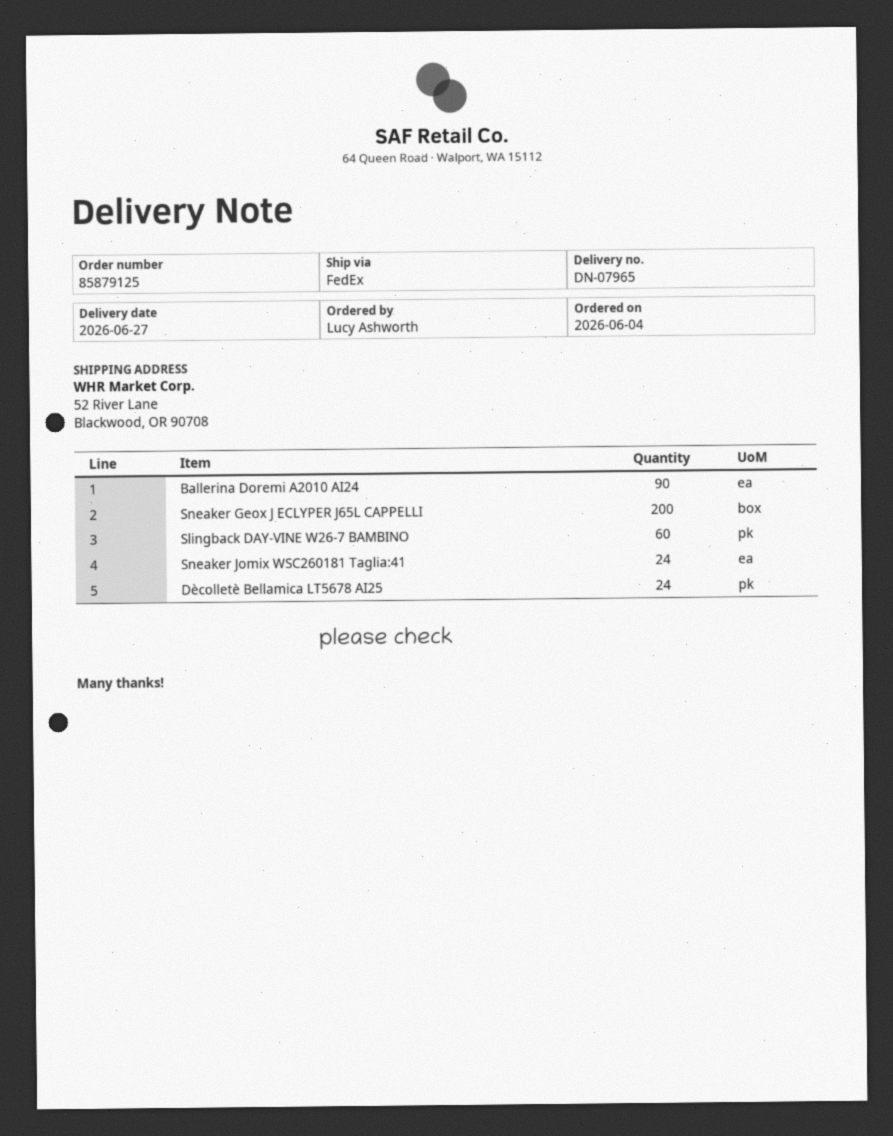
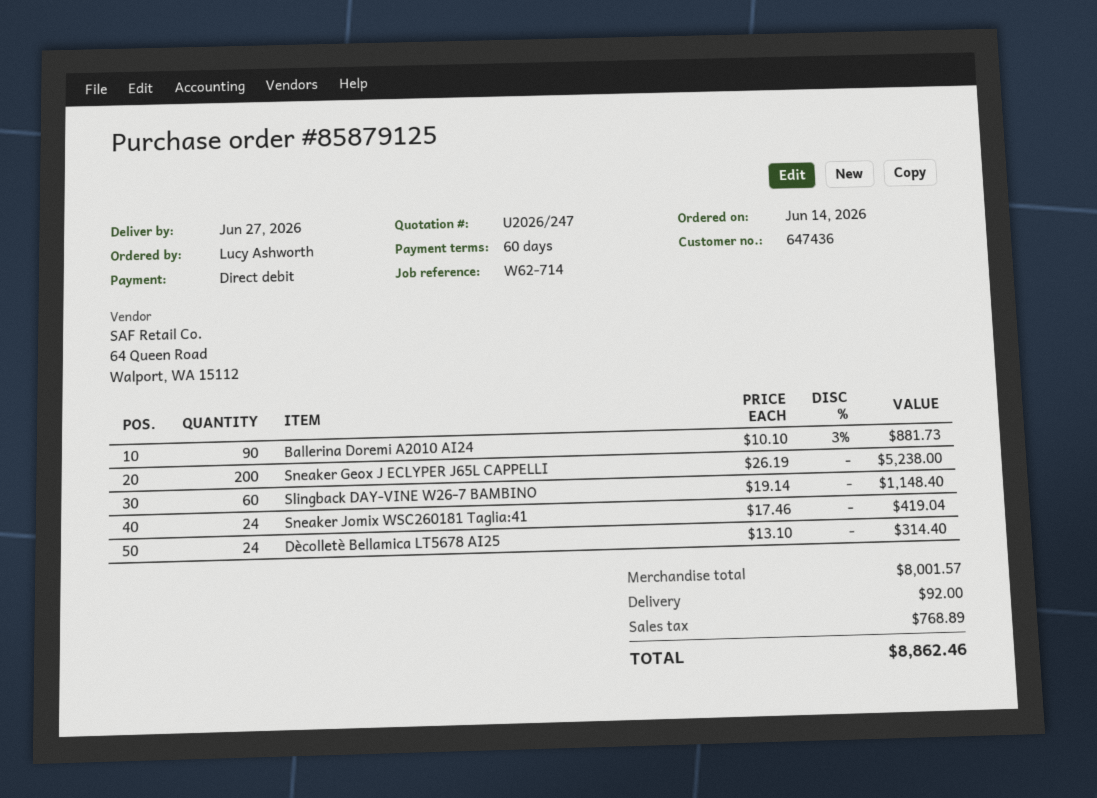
order date: 2026-06-04 -> 2026-06-14

